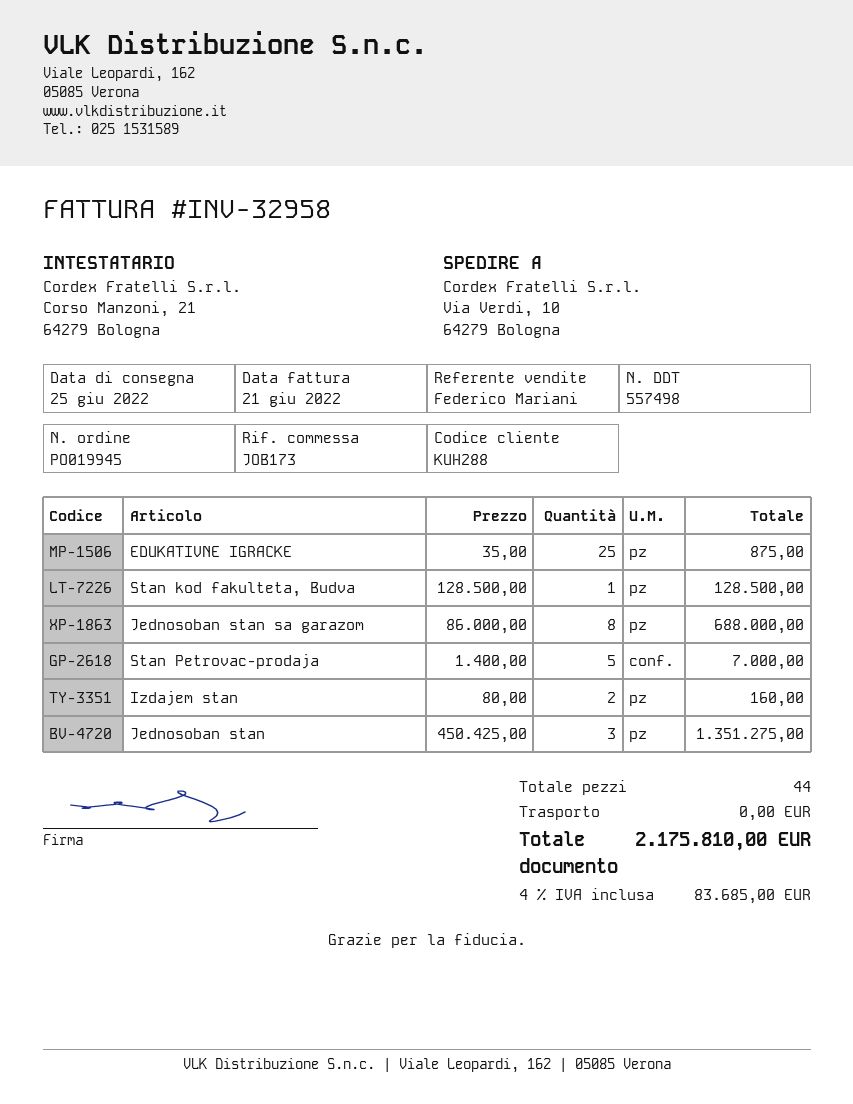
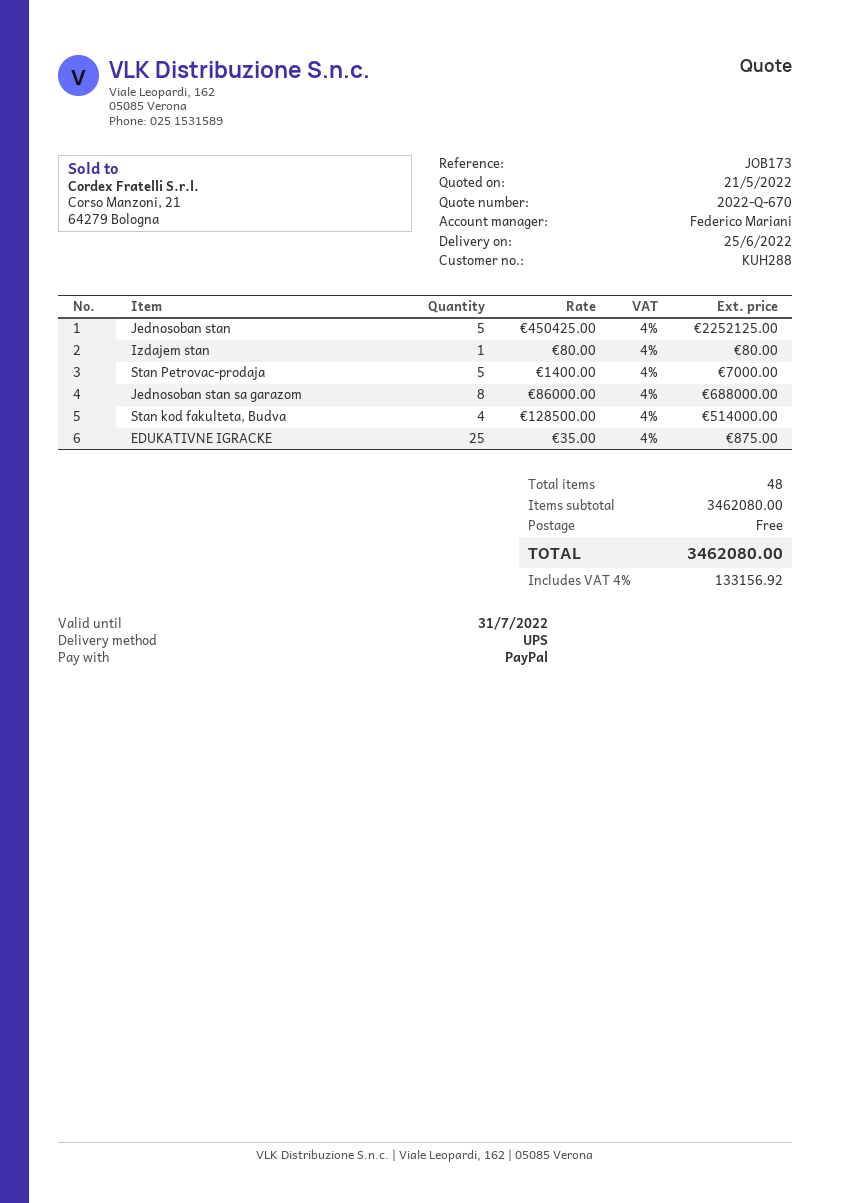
Stan kod fakulteta, Budva: 1 x 128500.00 = 128500.00 -> 4 x 128500.00 = 514000.00
Izdajem stan: 2 x 80.00 = 160.00 -> 1 x 80.00 = 80.00
Jednosoban stan: 3 x 450425.00 = 1351275.00 -> 5 x 450425.00 = 2252125.00
total quantity: 44 -> 48
tax: 4% = 83685.00 -> 4% = 133156.92
total: 2175810.00 -> 3462080.00

